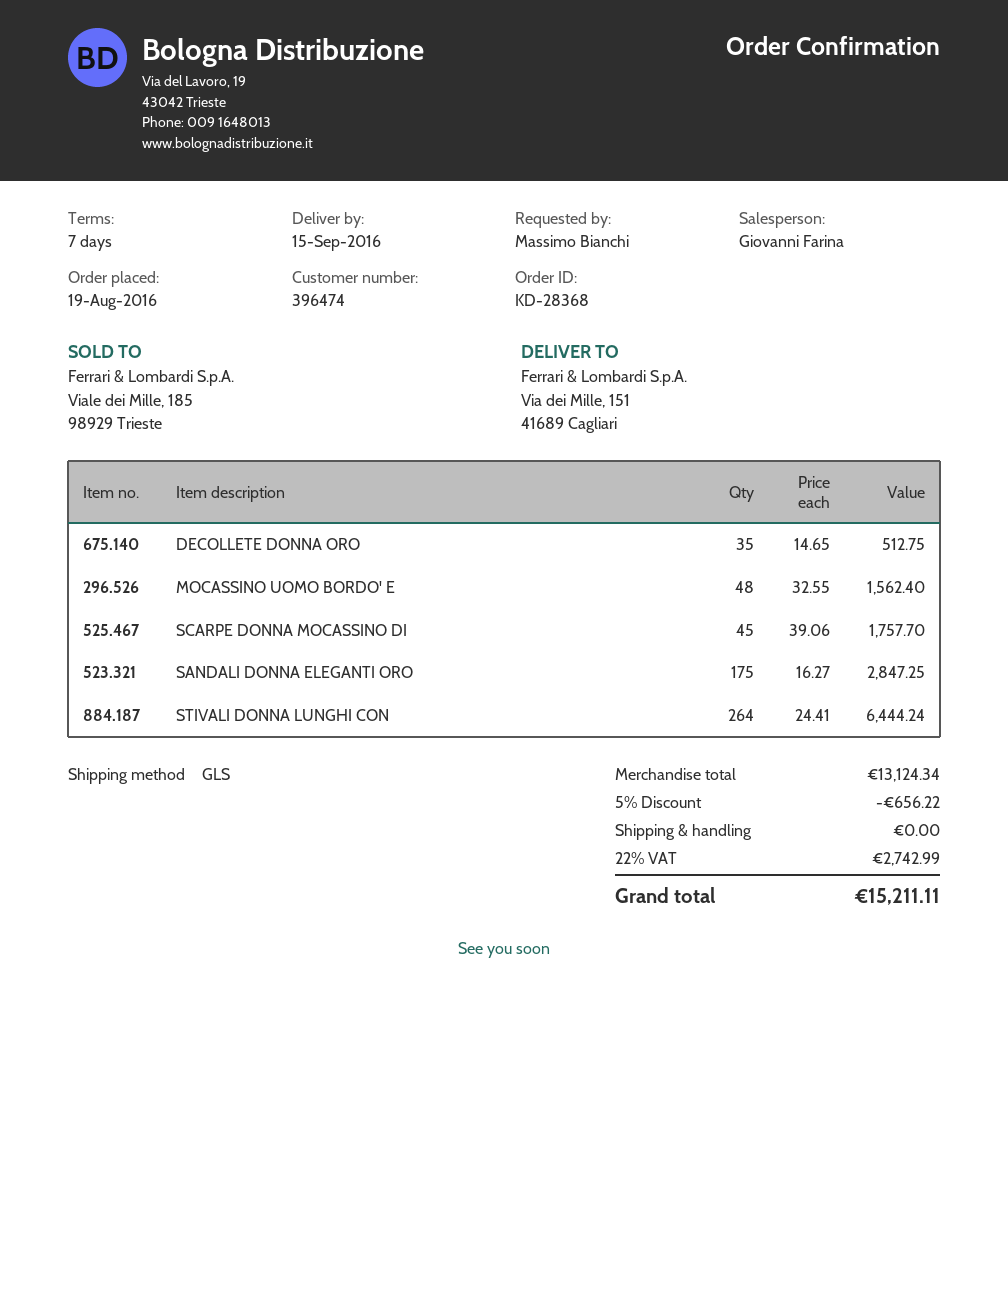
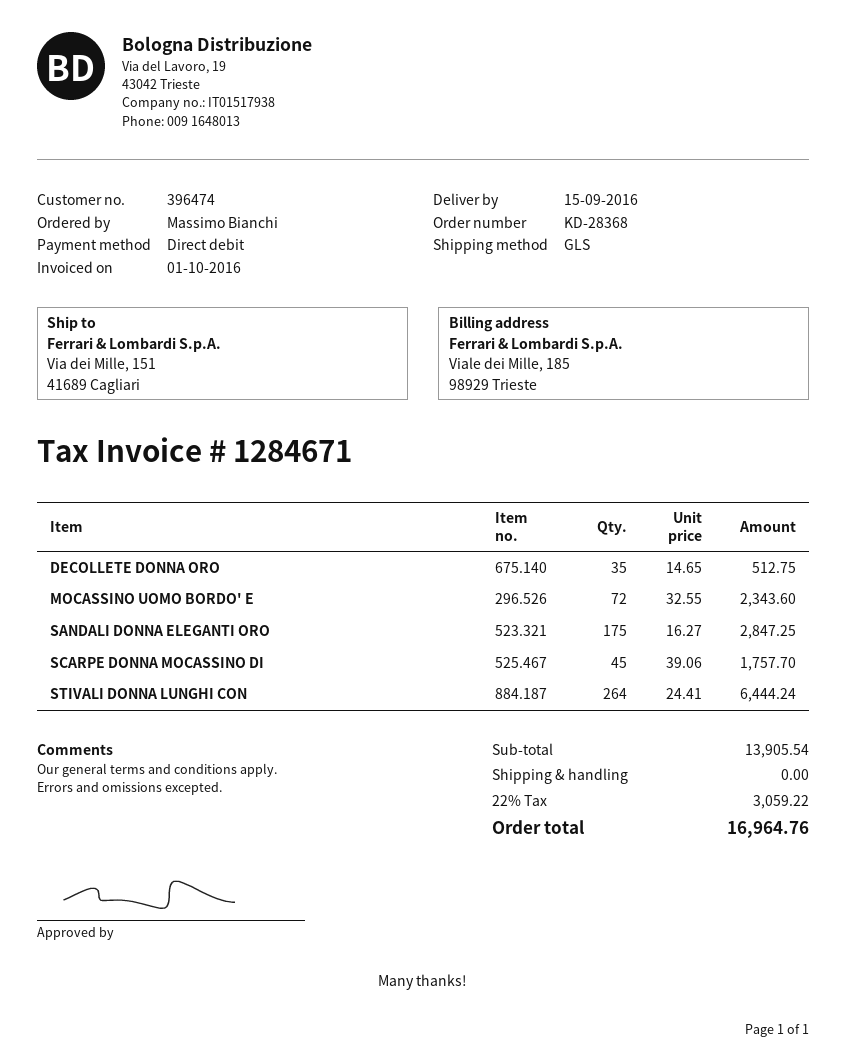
MOCASSINO UOMO BORDO' E: 48 x 32.55 = 1562.40 -> 72 x 32.55 = 2343.60
subtotal: 13124.34 -> 13905.54
discount: 5% = 656.22 -> none
tax: 22% = 2742.99 -> 22% = 3059.22
total: 15211.11 -> 16964.76

